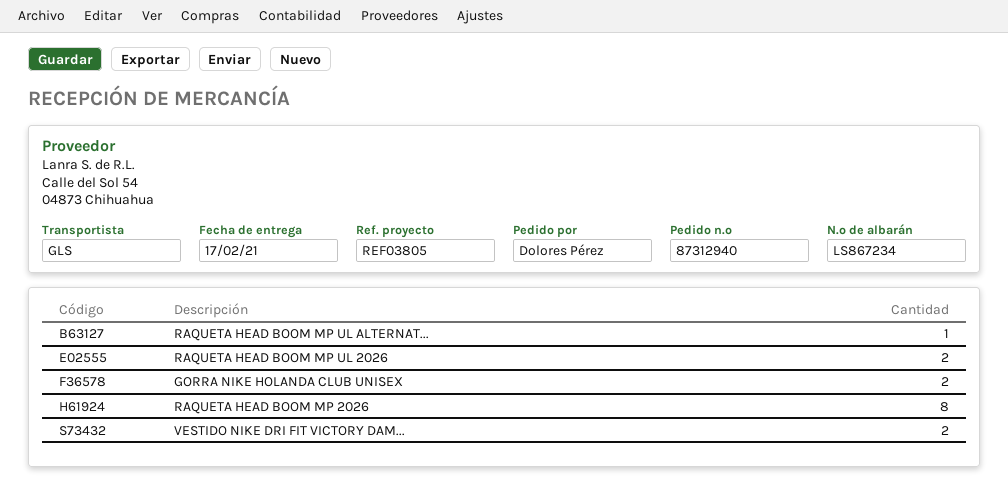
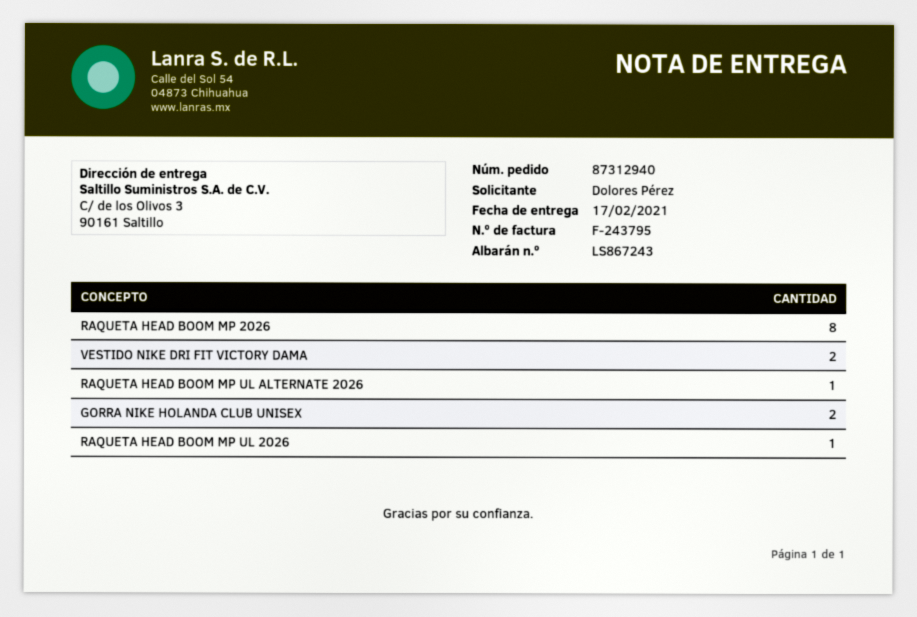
delivery note number: LS867234 -> LS867243
RAQUETA HEAD BOOM MP UL 2026: 2 -> 1

